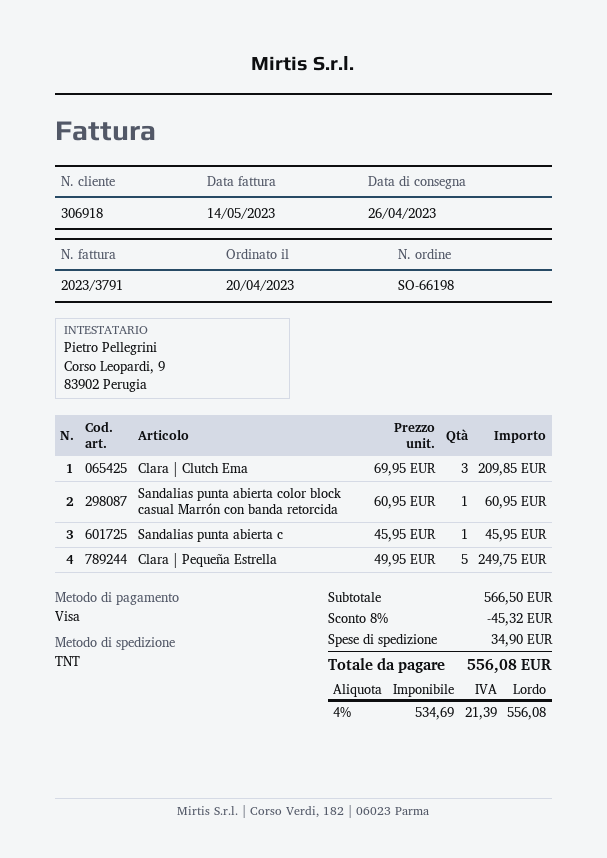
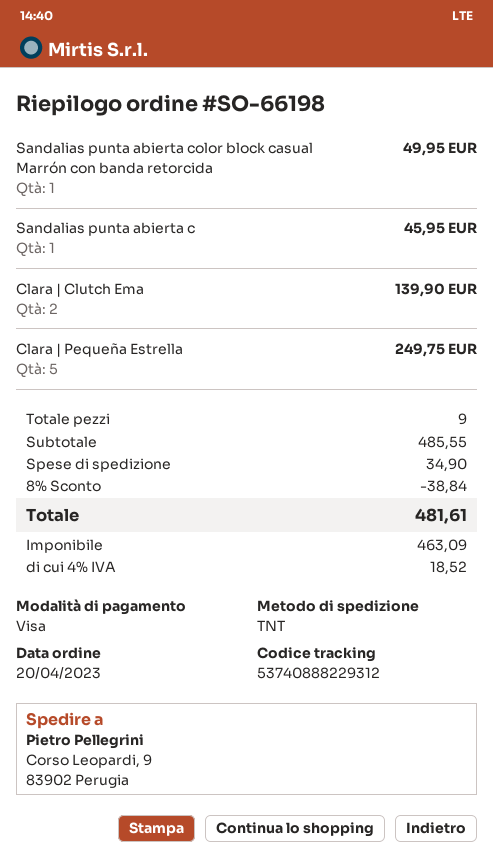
Clara | Clutch Ema: 3 for 209.85 -> 2 for 139.90
Sandalias punta abierta color block casual Marrón con banda retorcida: 1 for 60.95 -> 1 for 49.95
subtotal: 566.50 -> 485.55
discount: 8% = 45.32 -> 8% = 38.84
net: 534.69 -> 463.09
tax: 4% = 21.39 -> 4% = 18.52
total: 556.08 -> 481.61

